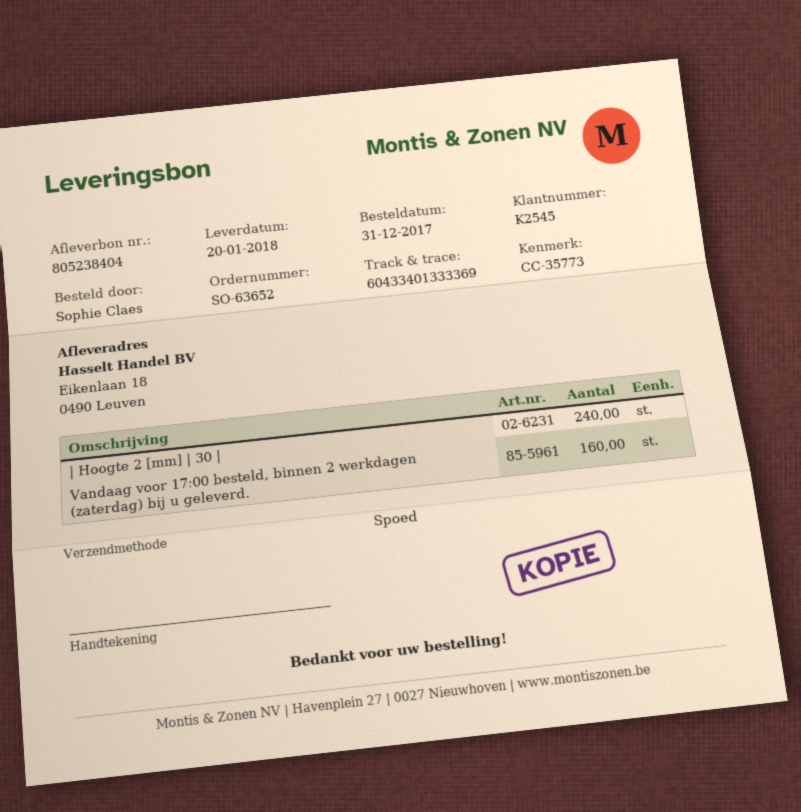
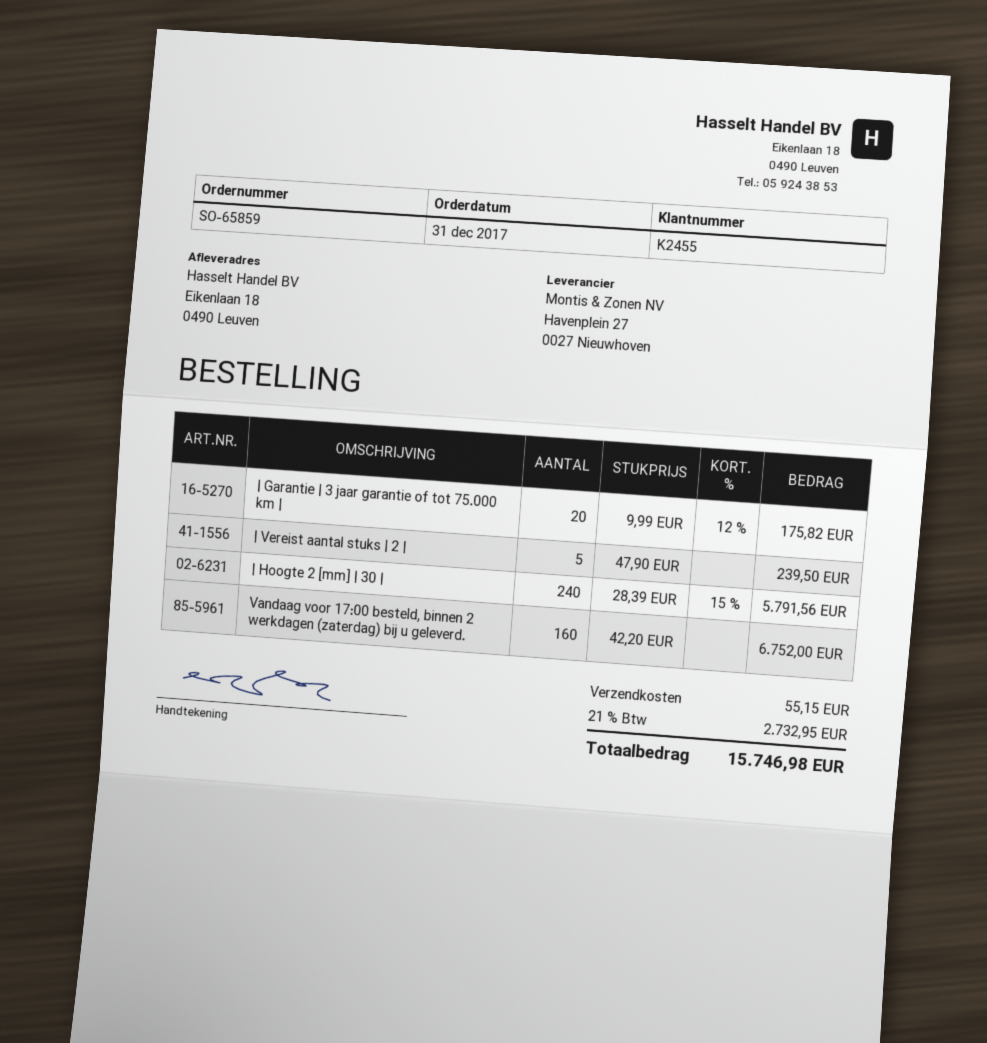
order number: SO-63652 -> SO-65859
customer number: K2545 -> K2455
| Garantie | 3 jaar garantie of tot 75.000 km |: none -> 20
| Vereist aantal stuks | 2 |: none -> 5

